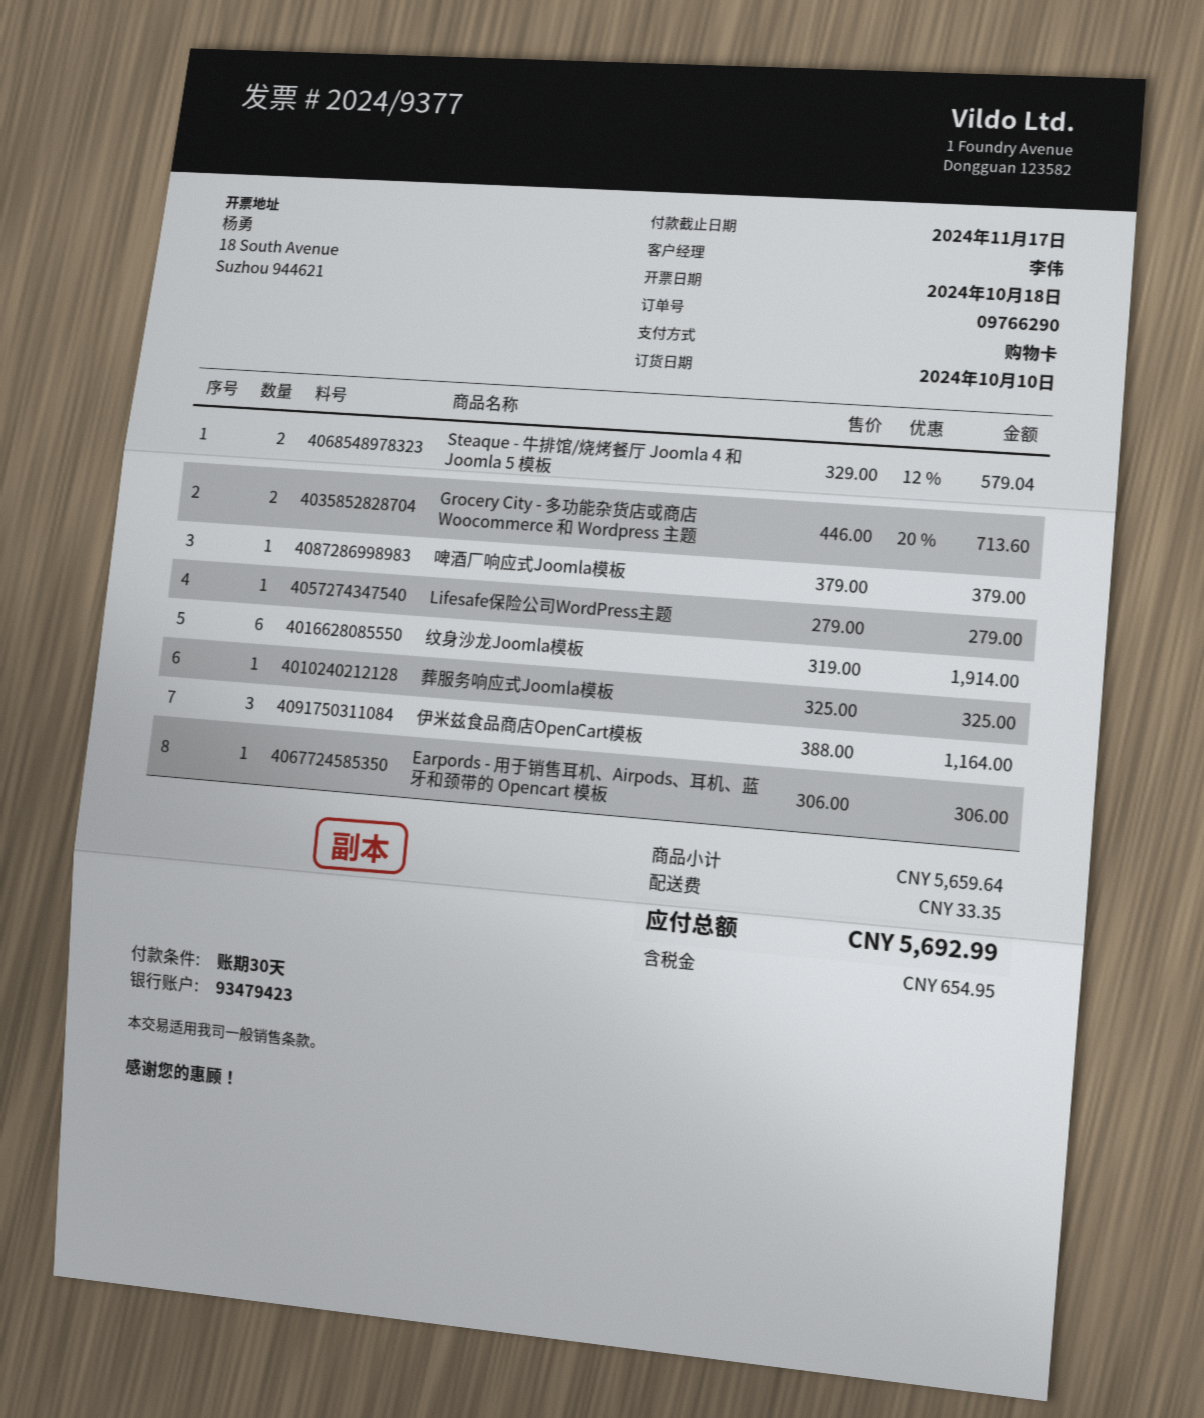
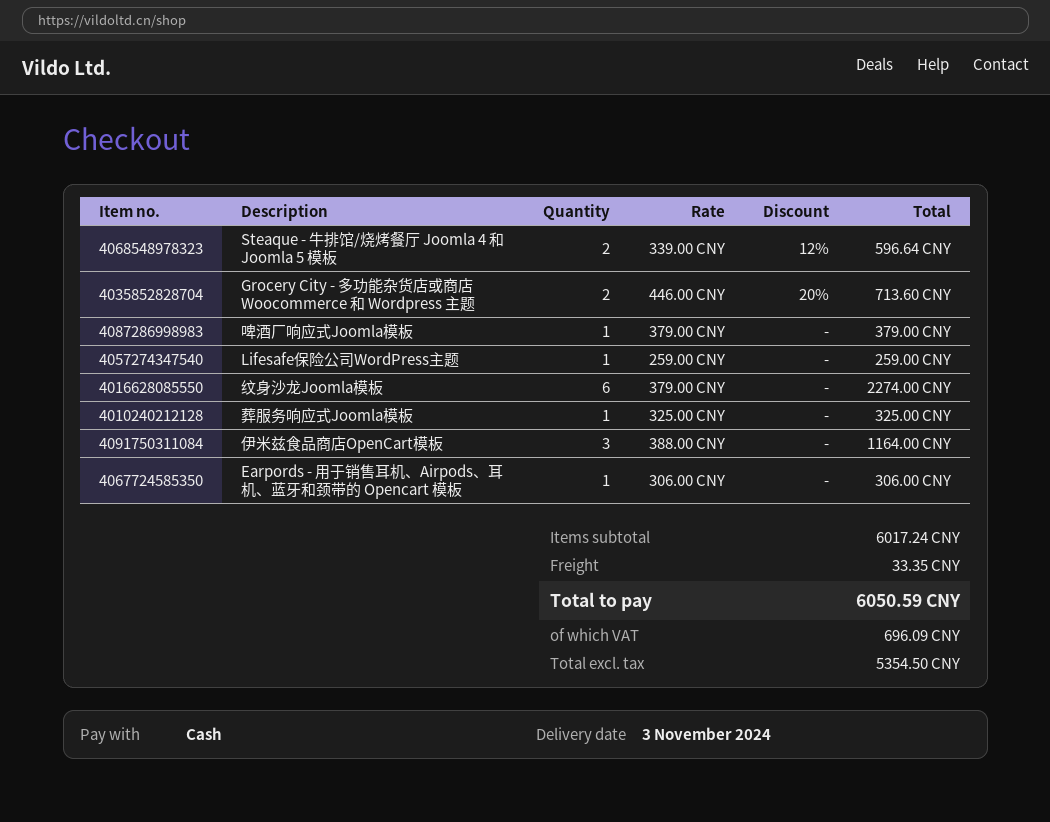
payment method: gift card -> cash
Steaque - 牛排馆/烧烤餐厅 Joomla 4 和 Joomla 5 模板: 2 x 329.00 - 12% = 579.04 -> 2 x 339.00 - 12% = 596.64
Lifesafe保险公司WordPress主题: 1 x 279.00 = 279.00 -> 1 x 259.00 = 259.00
纹身沙龙Joomla模板: 6 x 319.00 = 1914.00 -> 6 x 379.00 = 2274.00
subtotal: 5659.64 -> 6017.24
tax: 654.95 -> 696.09
total: 5692.99 -> 6050.59

